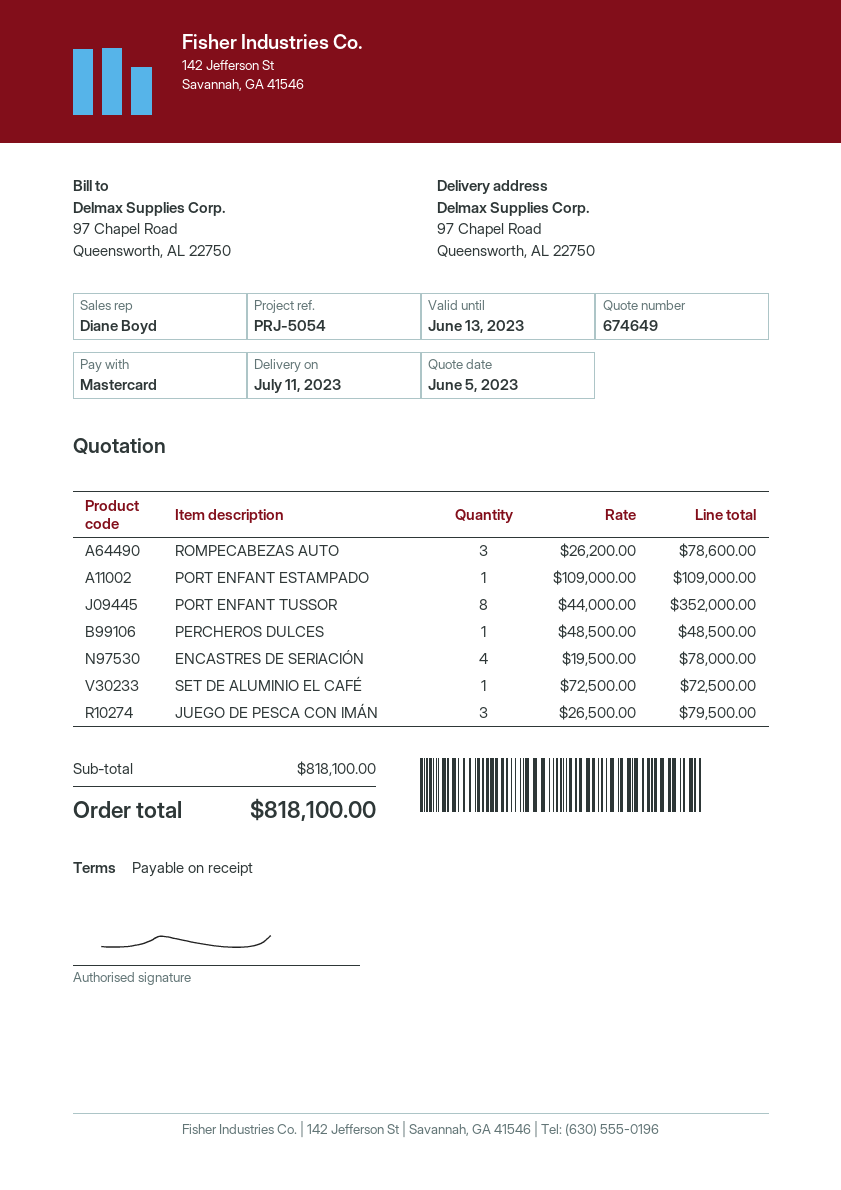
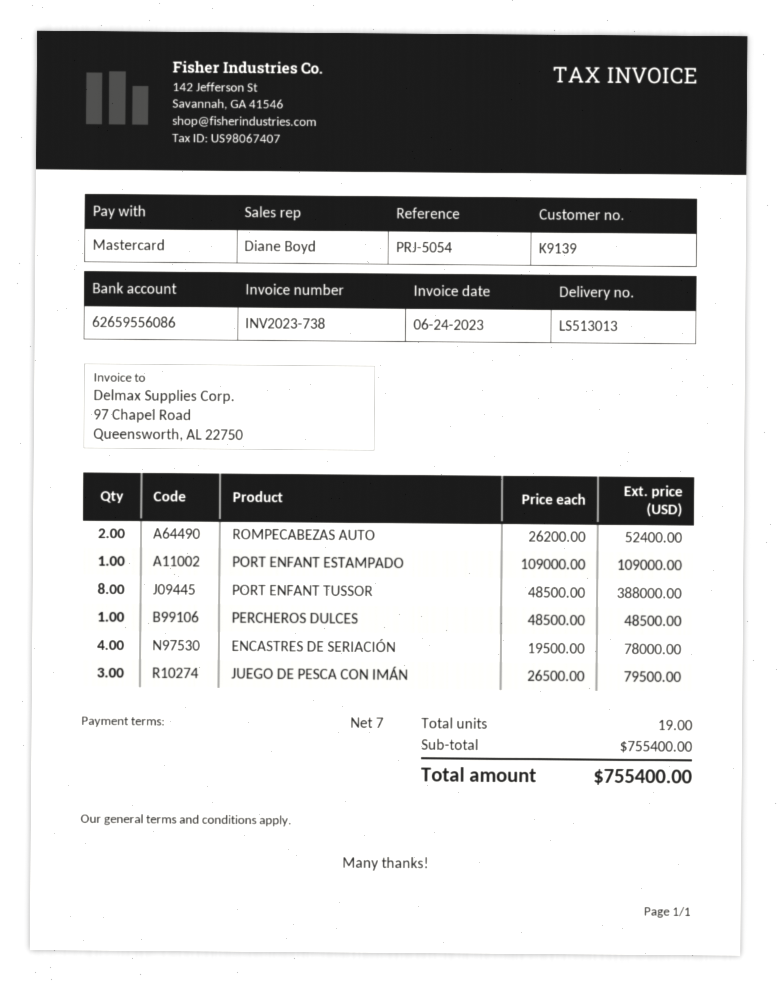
payment terms: on receipt -> 7 days
ROMPECABEZAS AUTO: 3 x 26200.00 = 78600.00 -> 2 x 26200.00 = 52400.00
PORT ENFANT TUSSOR: 8 x 44000.00 = 352000.00 -> 8 x 48500.00 = 388000.00
SET DE ALUMINIO EL CAFÉ: 1 x 72500.00 = 72500.00 -> none
subtotal: 818100.00 -> 755400.00
total: 818100.00 -> 755400.00

